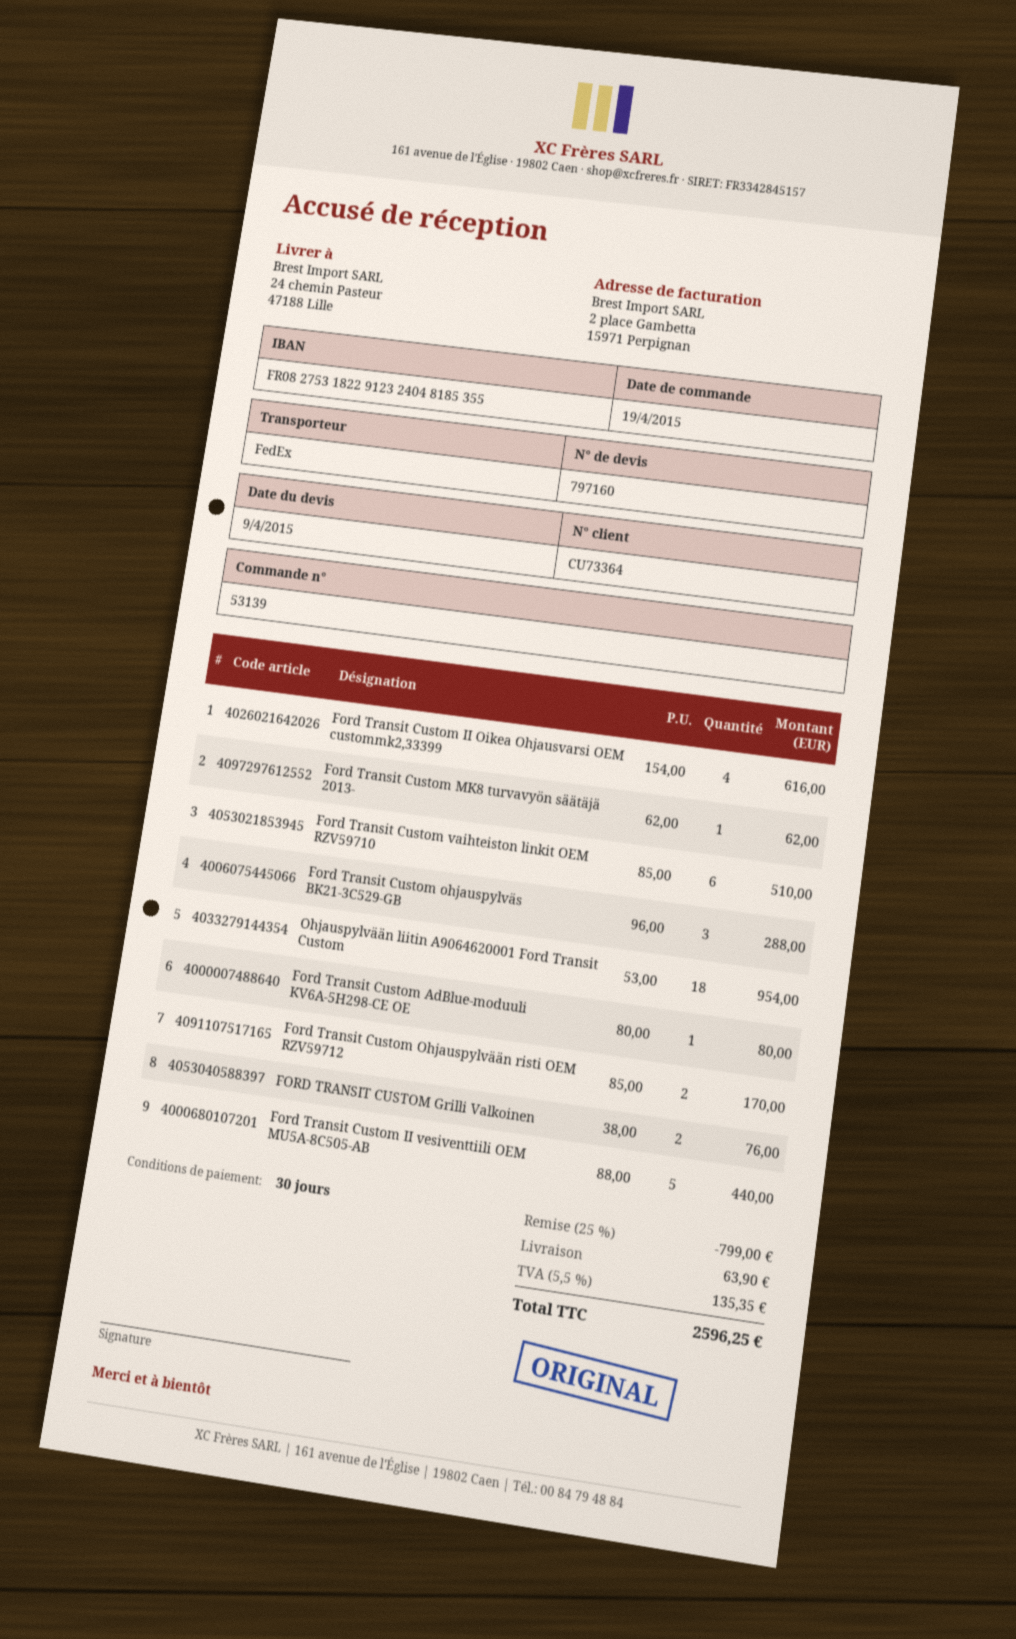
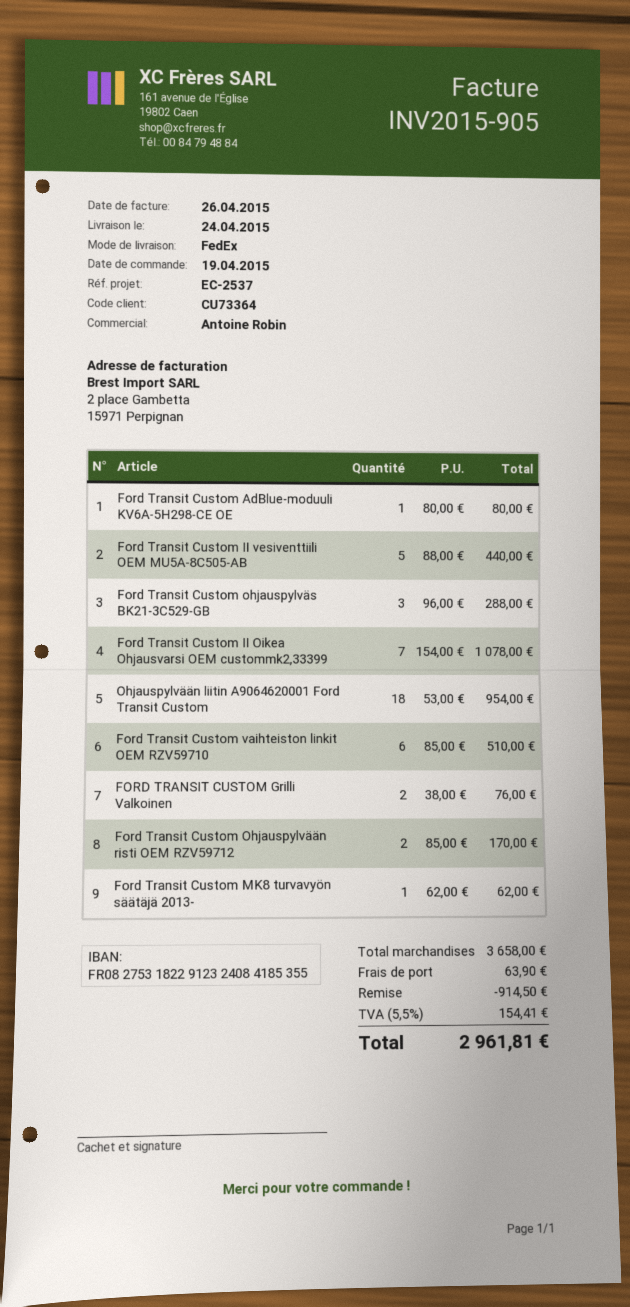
bank account: FR0827531822912324048185355 -> FR0827531822912324084185355
Ford Transit Custom II Oikea Ohjausvarsi OEM custommk2,33399: 4 x 154.00 = 616.00 -> 7 x 154.00 = 1078.00
discount: 799.00 -> 914.50
tax: 5.5% = 135.35 -> 5.5% = 154.41
total: 2596.25 -> 2961.81

